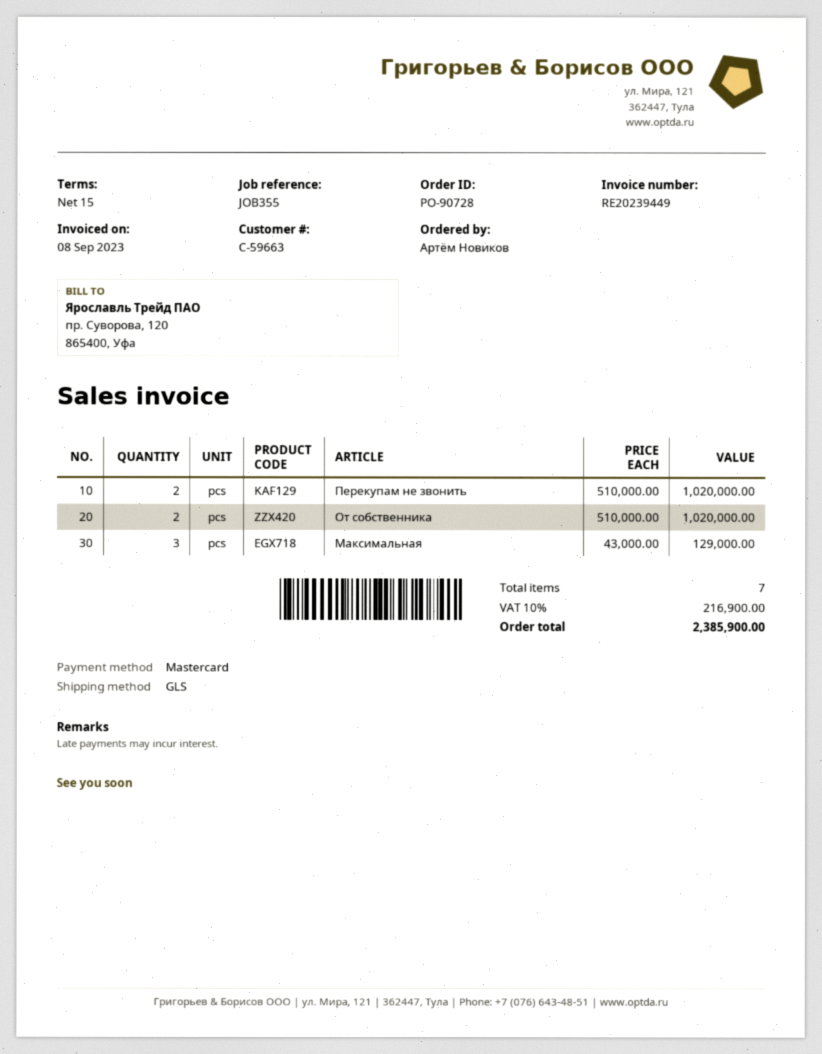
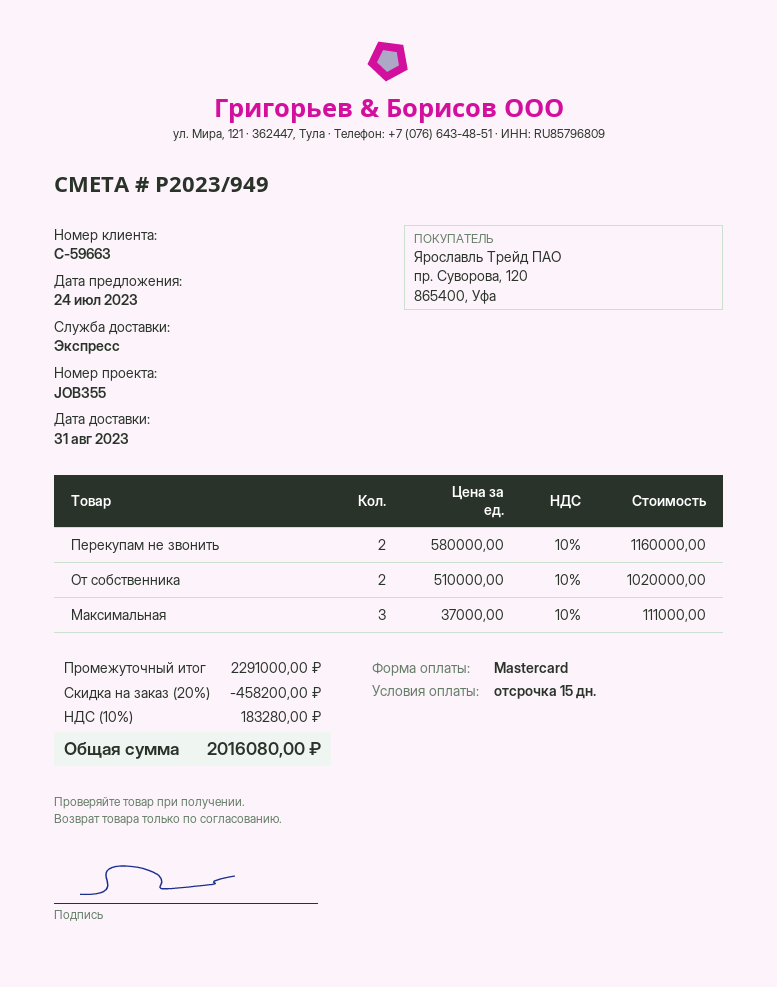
shipping method: GLS -> express
Перекупам не звонить: 2 x 510000.00 = 1020000.00 -> 2 x 580000.00 = 1160000.00
Максимальная: 3 x 43000.00 = 129000.00 -> 3 x 37000.00 = 111000.00
discount: none -> 20% = 458200.00
tax: 10% = 216900.00 -> 10% = 183280.00
total: 2385900.00 -> 2016080.00

